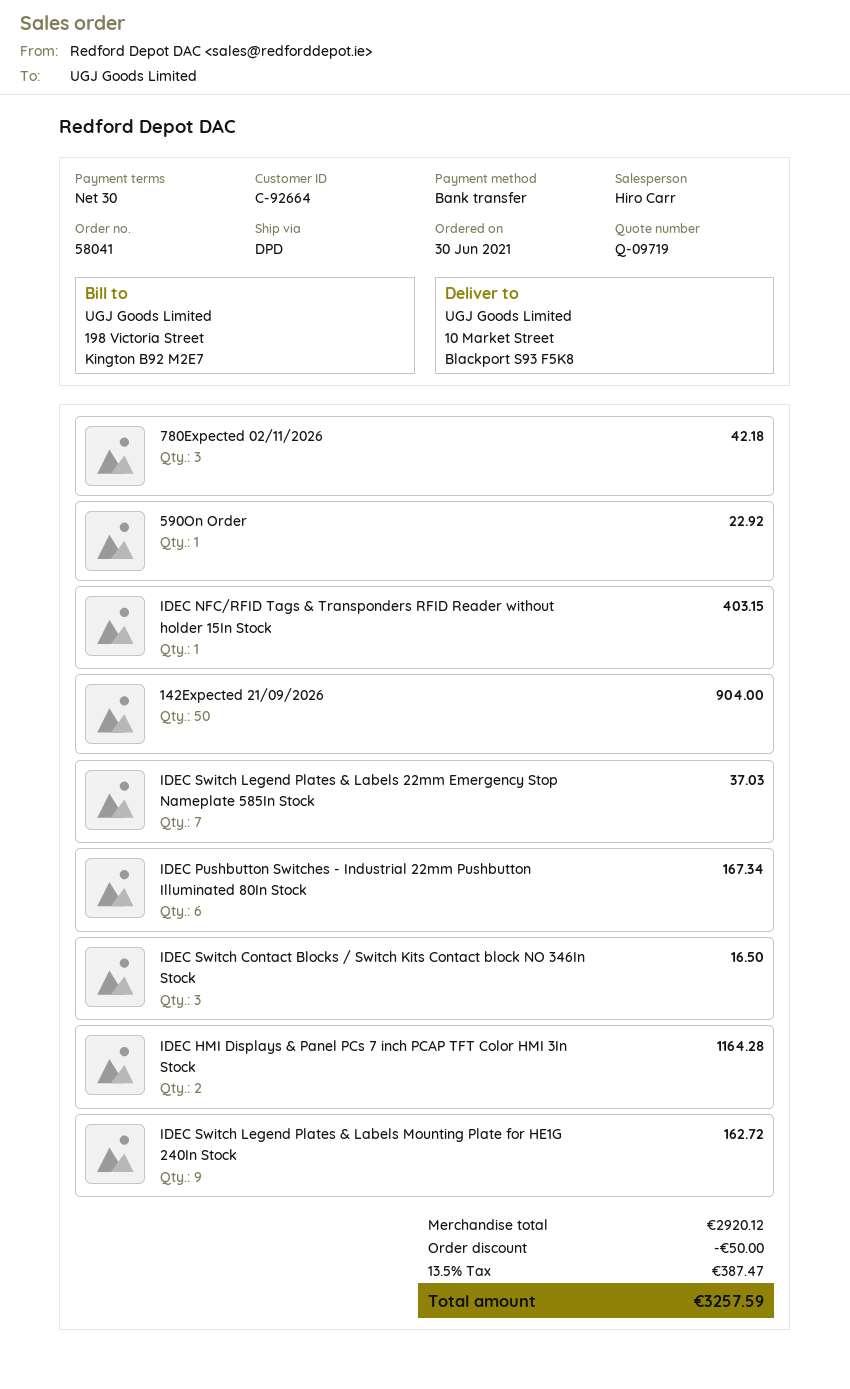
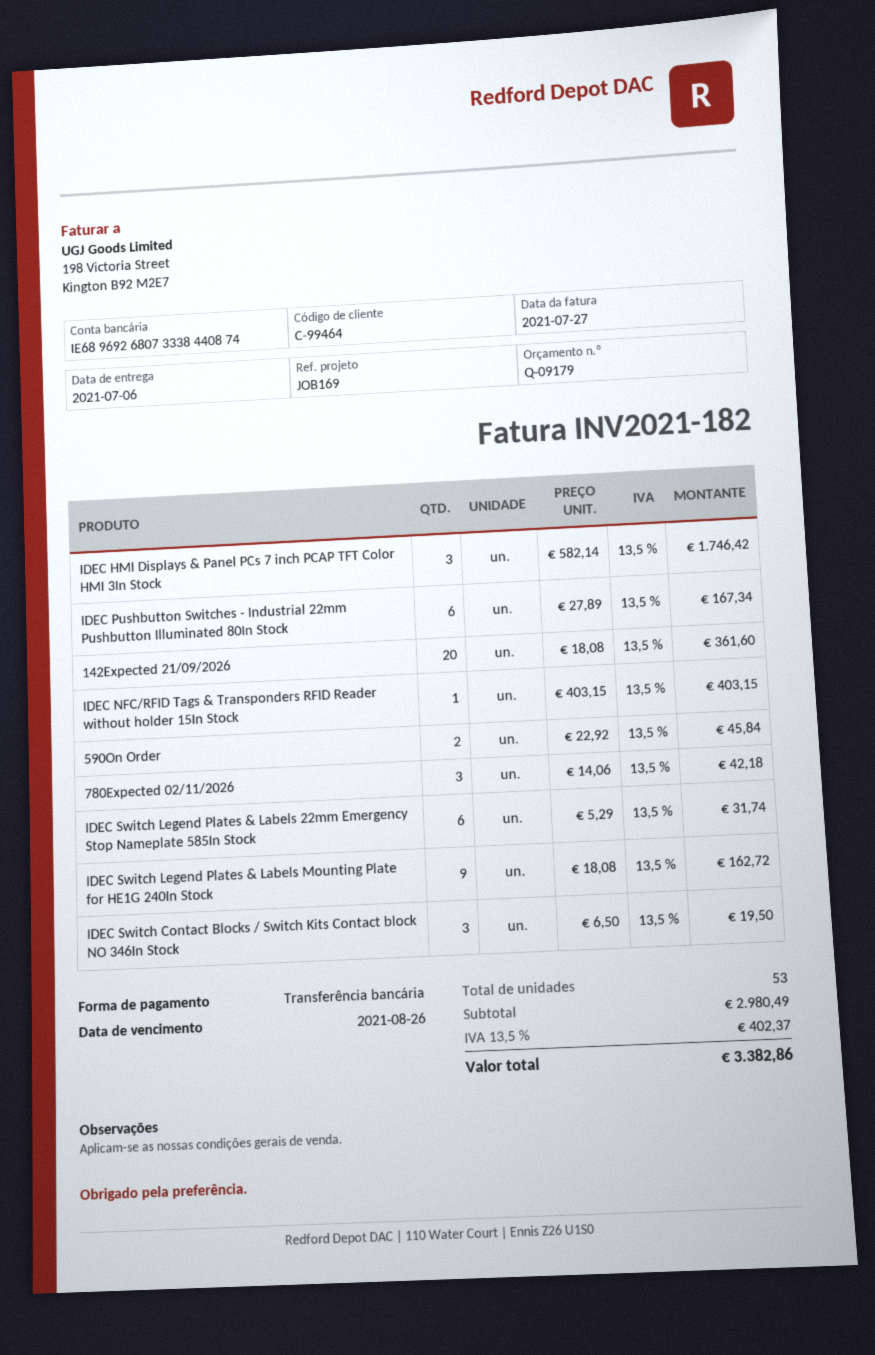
quote number: Q-09719 -> Q-09179
customer number: C-92664 -> C-99464
590On Order: 1 for 22.92 -> 2 for 45.84
142Expected 21/09/2026: 50 for 904.00 -> 20 for 361.60
IDEC Switch Legend Plates & Labels 22mm Emergency Stop Nameplate 585In Stock: 7 for 37.03 -> 6 for 31.74
IDEC Switch Contact Blocks / Switch Kits Contact block NO 346In Stock: 3 for 16.50 -> 3 for 19.50
IDEC HMI Displays & Panel PCs 7 inch PCAP TFT Color HMI 3In Stock: 2 for 1164.28 -> 3 for 1746.42
subtotal: 2920.12 -> 2980.49
discount: 50.00 -> none
tax: 13.5% = 387.47 -> 13.5% = 402.37
total: 3257.59 -> 3382.86

